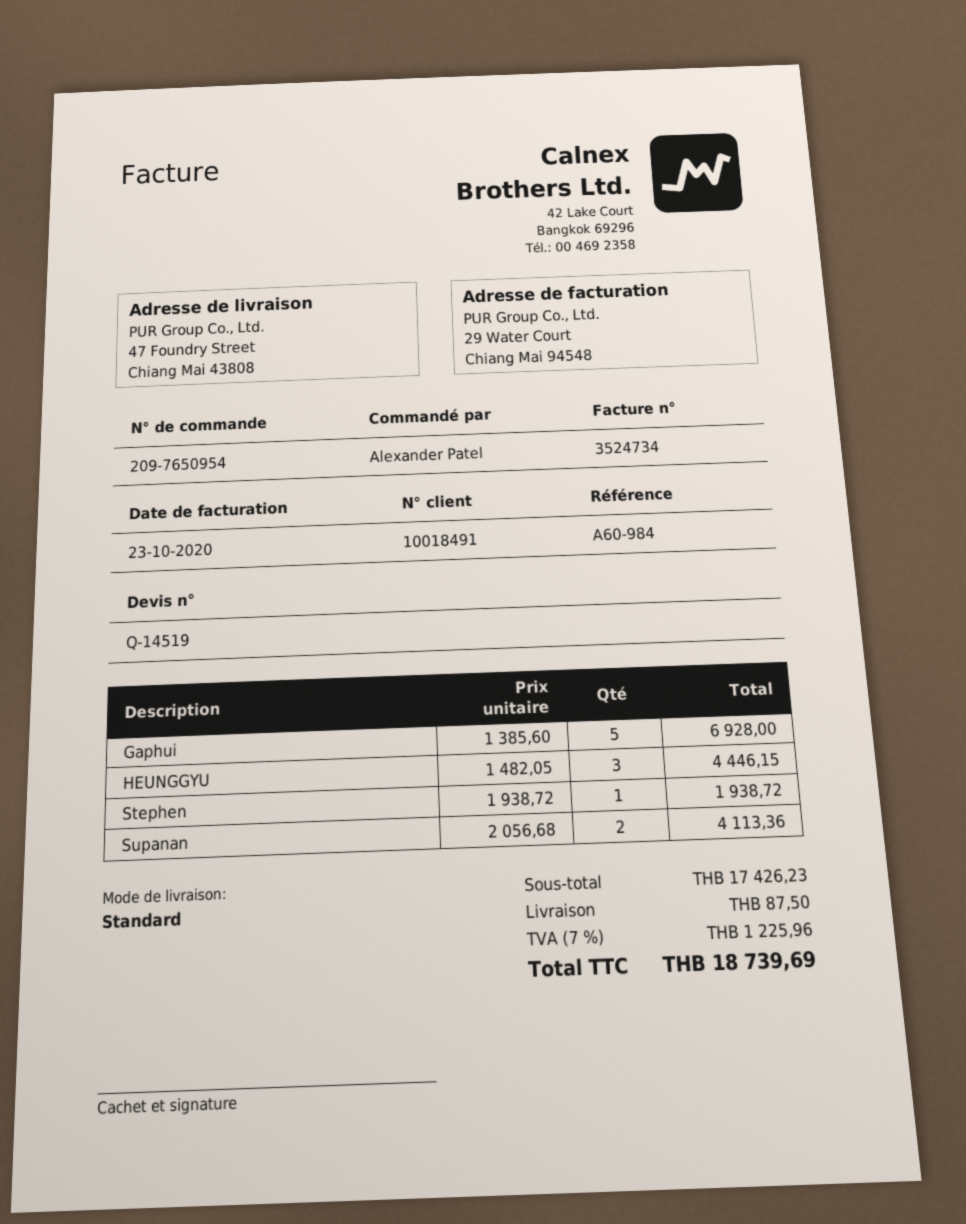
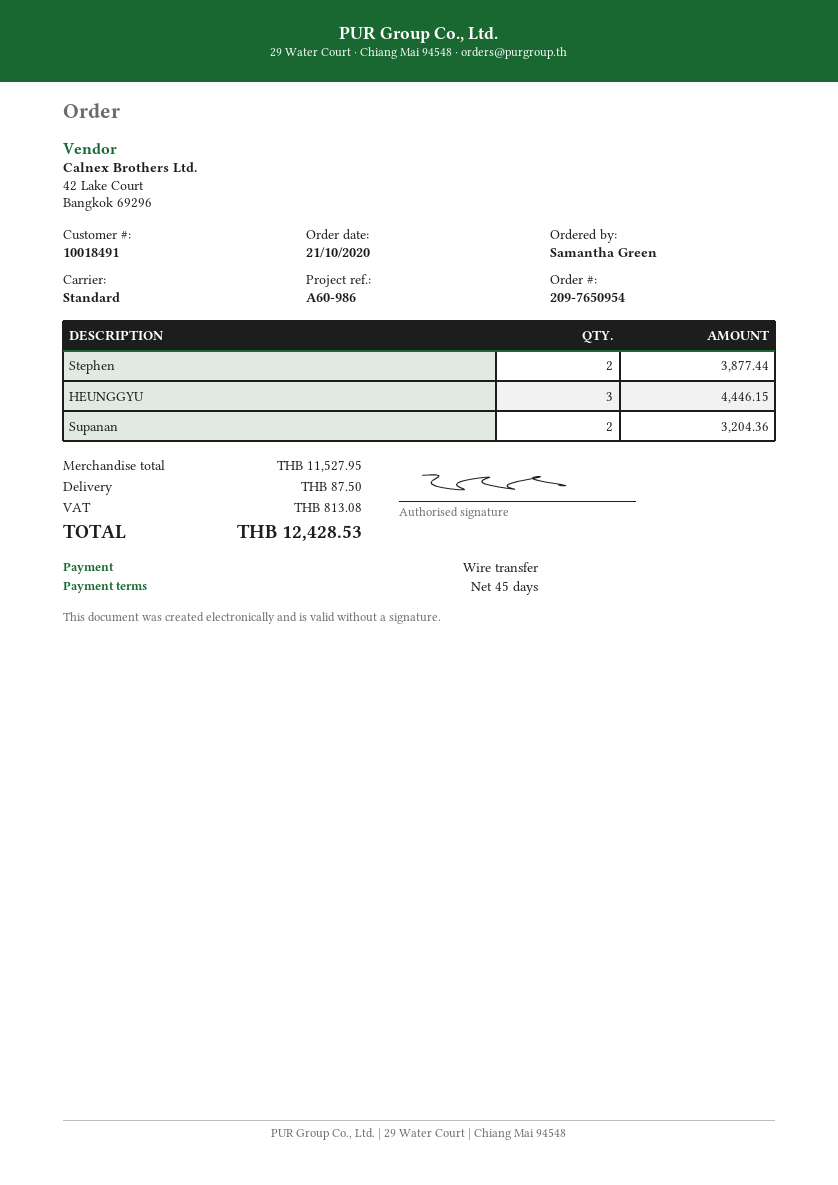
reference: A60-984 -> A60-986
ordered by: Alexander Patel -> Samantha Green
Gaphui: 5 for 6928.00 -> none
Stephen: 1 for 1938.72 -> 2 for 3877.44
Supanan: 2 for 4113.36 -> 2 for 3204.36
subtotal: 17426.23 -> 11527.95
tax: 1225.96 -> 813.08
total: 18739.69 -> 12428.53

